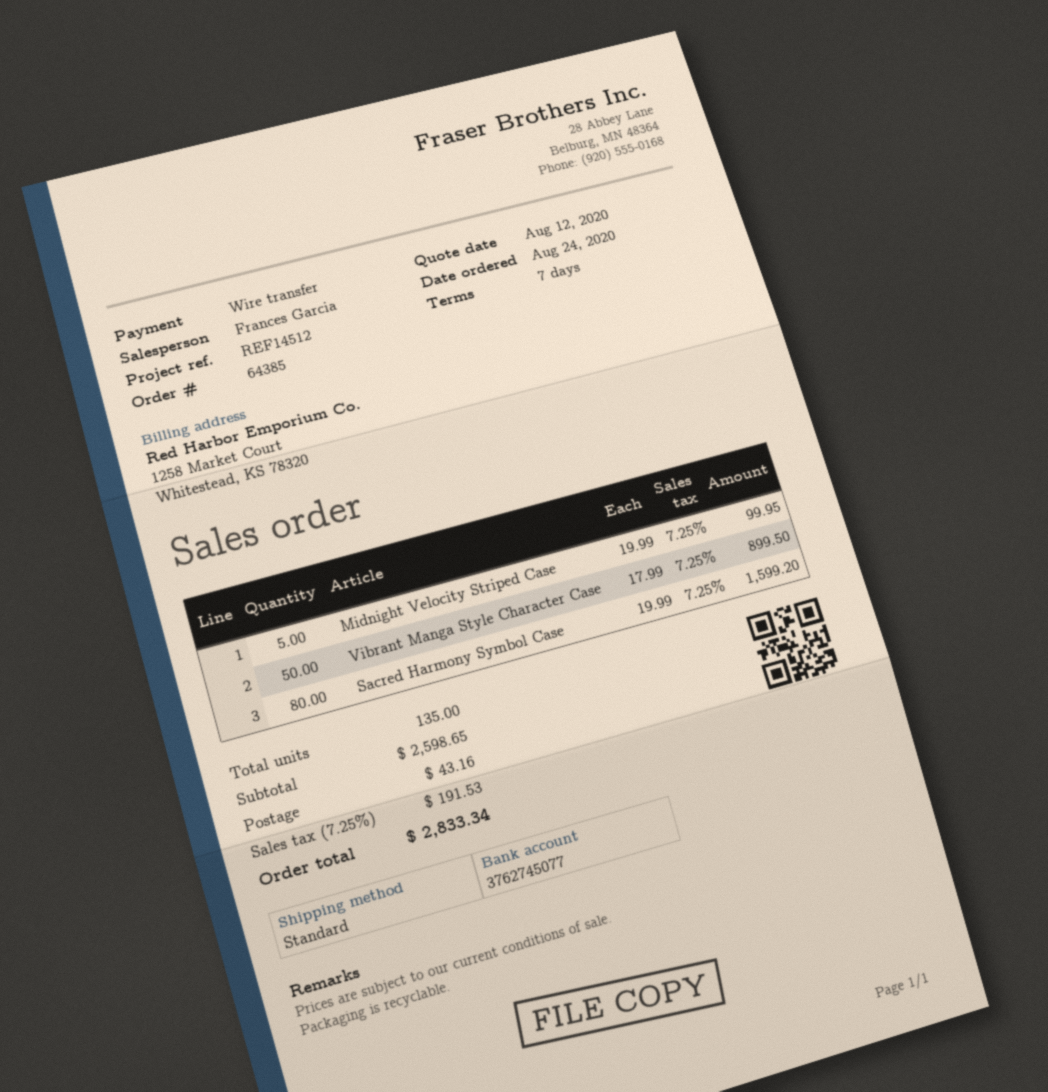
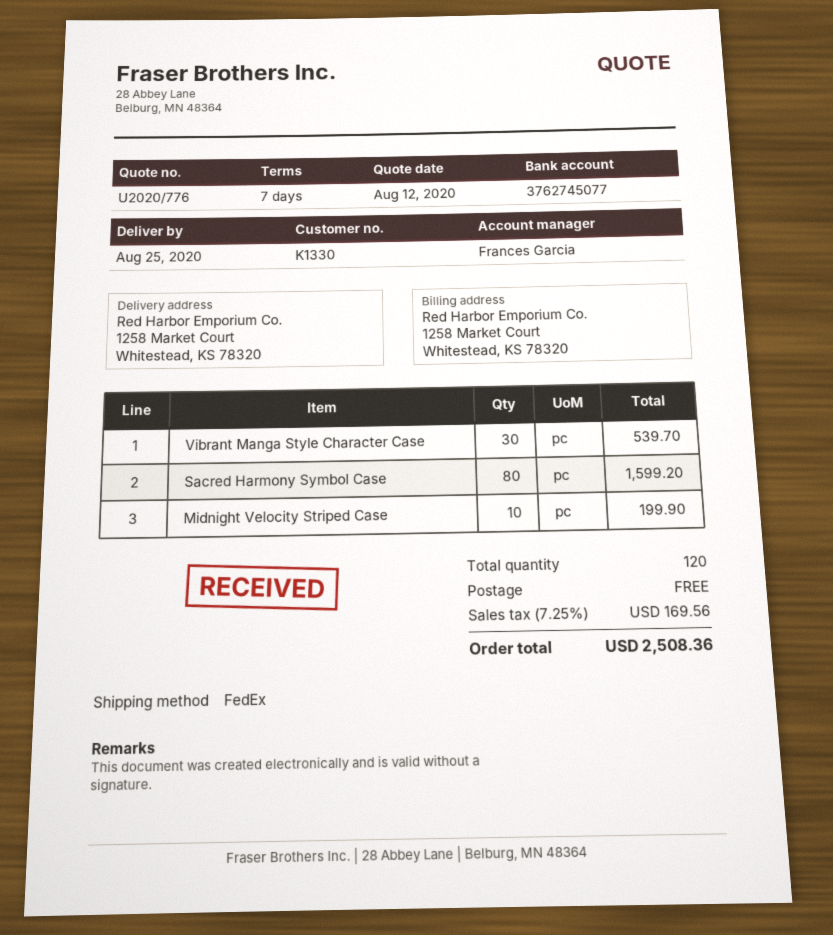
shipping method: standard -> FedEx
Midnight Velocity Striped Case: 5 for 99.95 -> 10 for 199.90
Vibrant Manga Style Character Case: 50 for 899.50 -> 30 for 539.70
total quantity: 135 -> 120
shipping: 43.16 -> 0.00
tax: 7.25% = 191.53 -> 7.25% = 169.56
total: 2833.34 -> 2508.36

